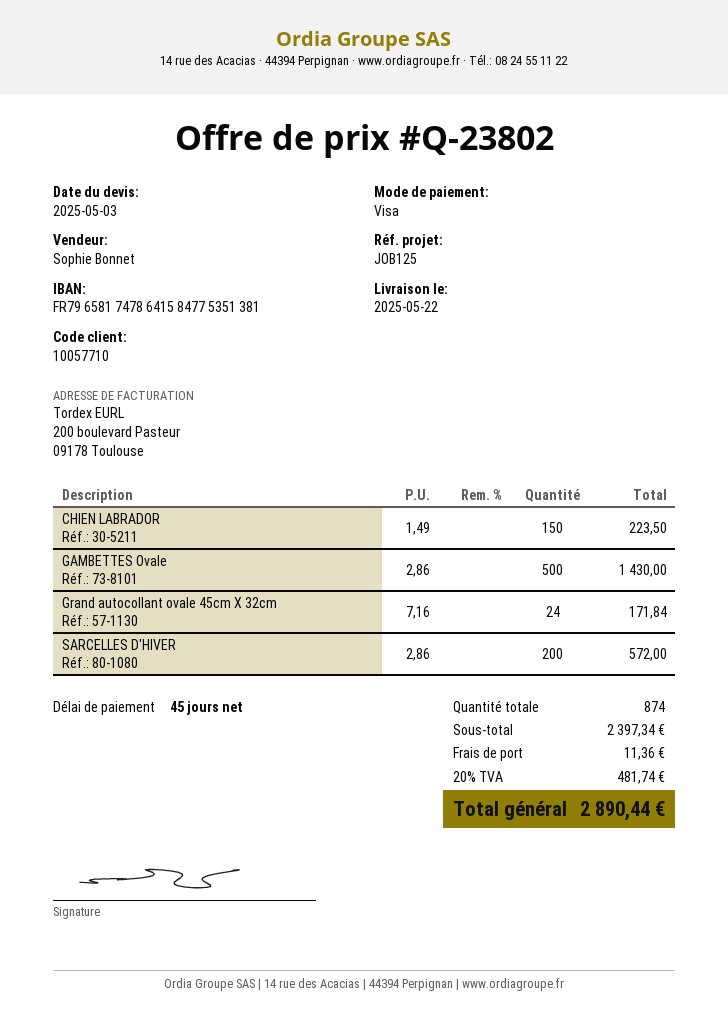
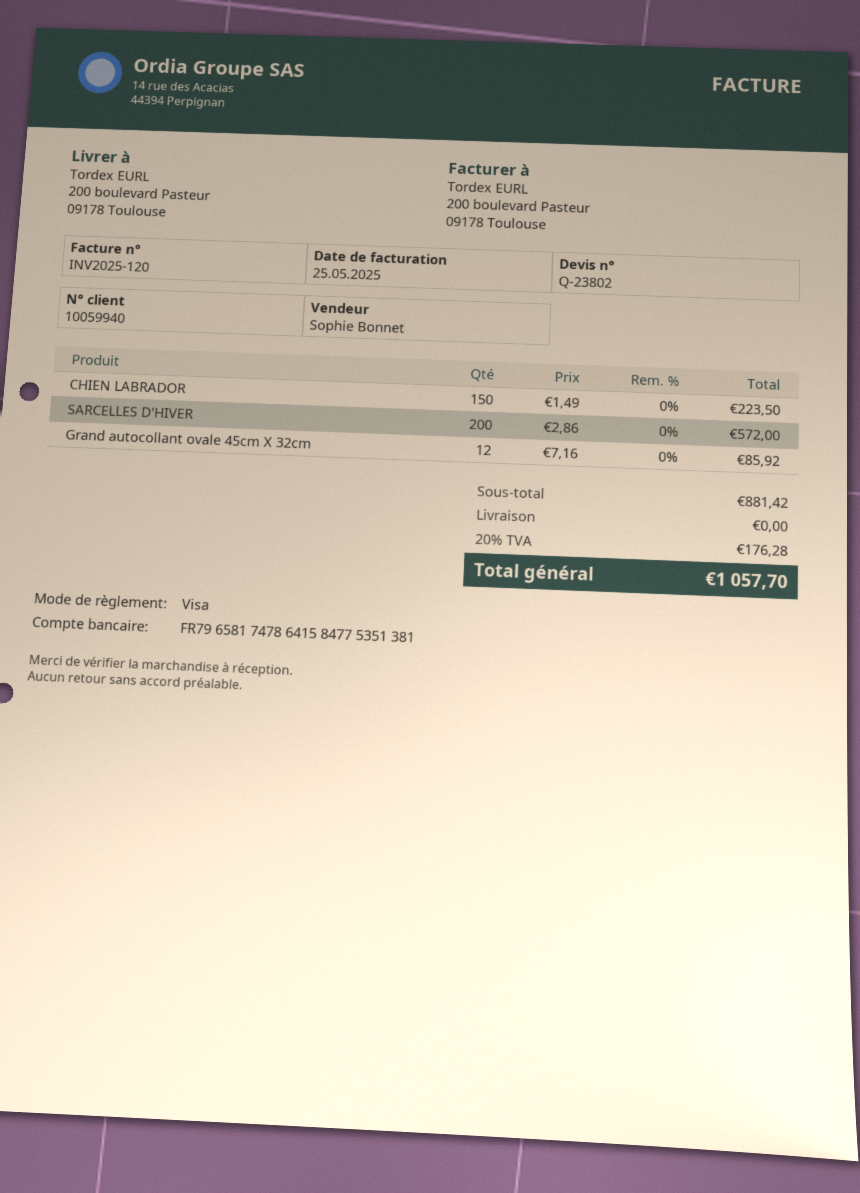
customer number: 10057710 -> 10059940
GAMBETTES Ovale: 500 x 2.86 = 1430.00 -> none
Grand autocollant ovale 45cm X 32cm: 24 x 7.16 = 171.84 -> 12 x 7.16 = 85.92
subtotal: 2397.34 -> 881.42
shipping: 11.36 -> 0.00
tax: 20% = 481.74 -> 20% = 176.28
total: 2890.44 -> 1057.70

